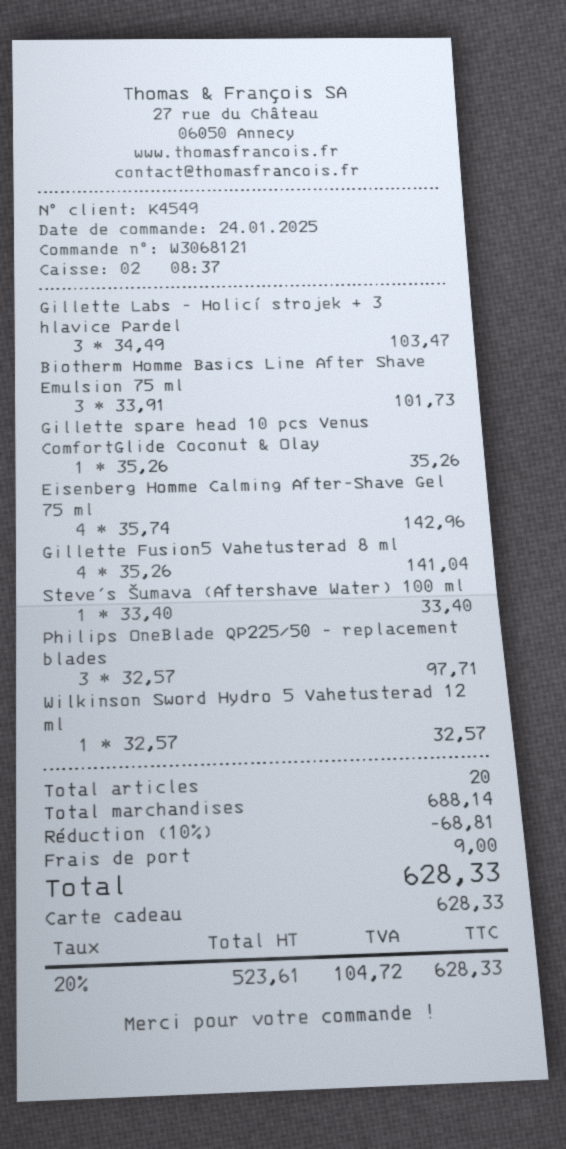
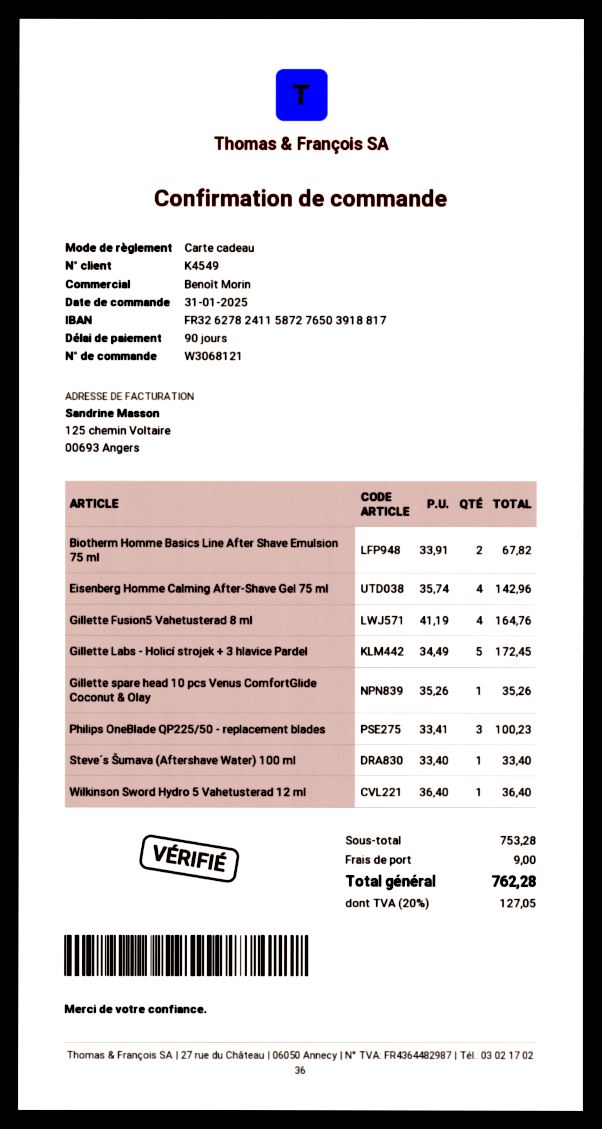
order date: 2025-01-24 -> 2025-01-31
Gillette Labs - Holicí strojek + 3 hlavice Pardel: 3 x 34.49 = 103.47 -> 5 x 34.49 = 172.45
Biotherm Homme Basics Line After Shave Emulsion 75 ml: 3 x 33.91 = 101.73 -> 2 x 33.91 = 67.82
Gillette Fusion5 Vahetusterad 8 ml: 4 x 35.26 = 141.04 -> 4 x 41.19 = 164.76
Philips OneBlade QP225/50 - replacement blades: 3 x 32.57 = 97.71 -> 3 x 33.41 = 100.23
Wilkinson Sword Hydro 5 Vahetusterad 12 ml: 1 x 32.57 = 32.57 -> 1 x 36.40 = 36.40
subtotal: 688.14 -> 753.28
discount: 10% = 68.81 -> none
tax: 20% = 104.72 -> 20% = 127.05
total: 628.33 -> 762.28

